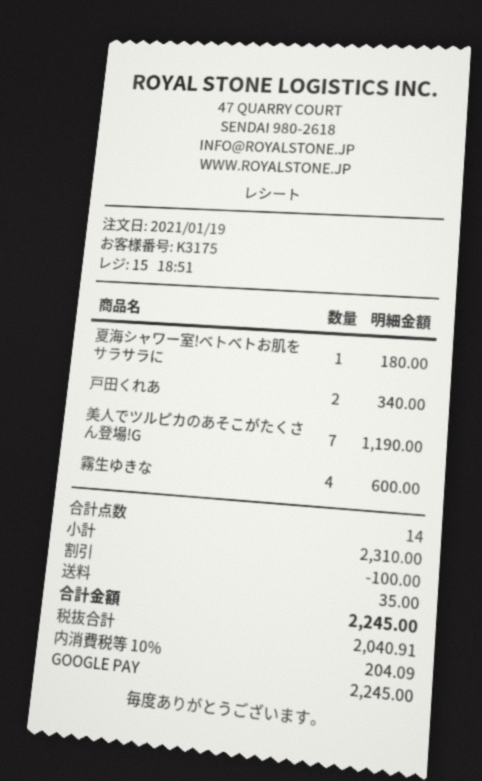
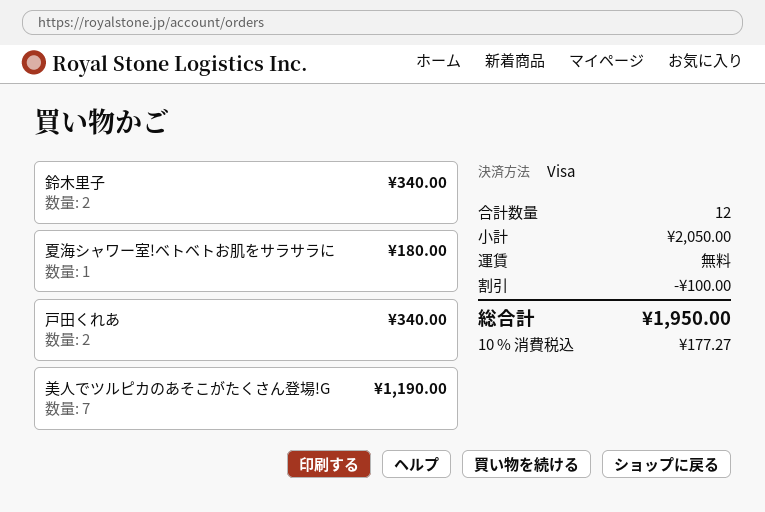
payment method: Google Pay -> Visa
霧生ゆきな: 4 for 600.00 -> none
鈴木里子: none -> 2 for 340.00
total quantity: 14 -> 12
subtotal: 2310.00 -> 2050.00
shipping: 35.00 -> 0.00
tax: 10% = 204.09 -> 10% = 177.27
total: 2245.00 -> 1950.00

